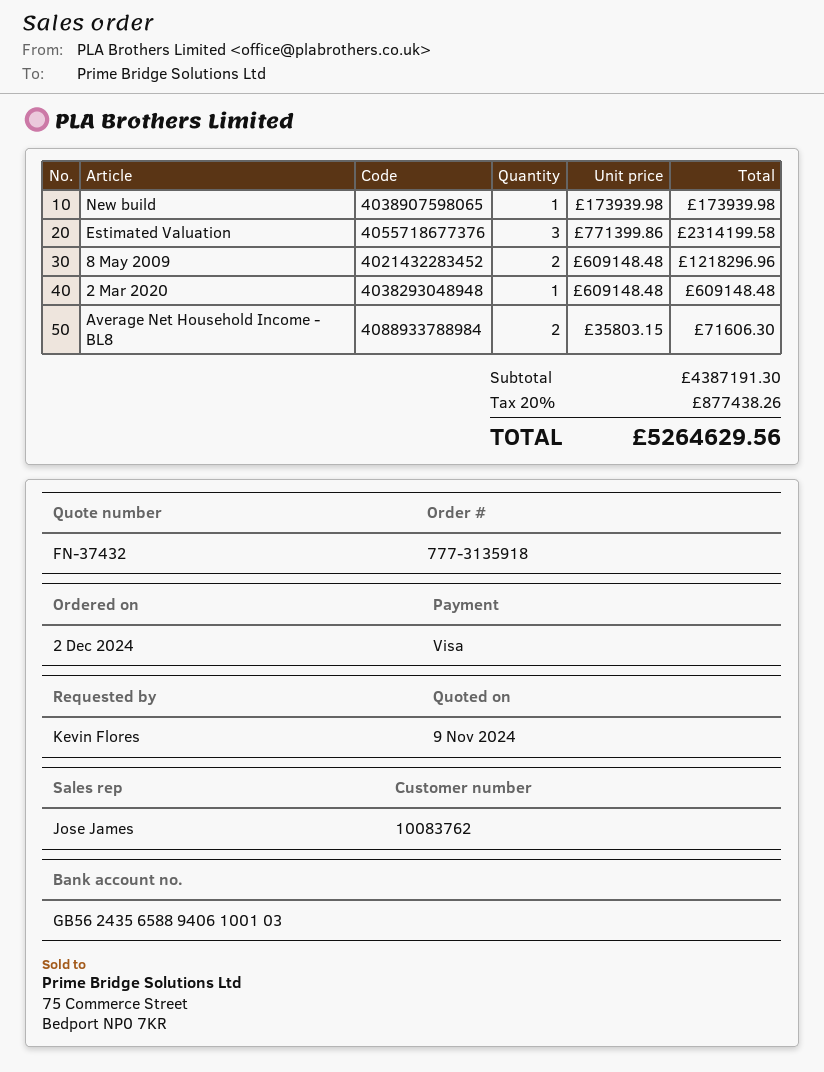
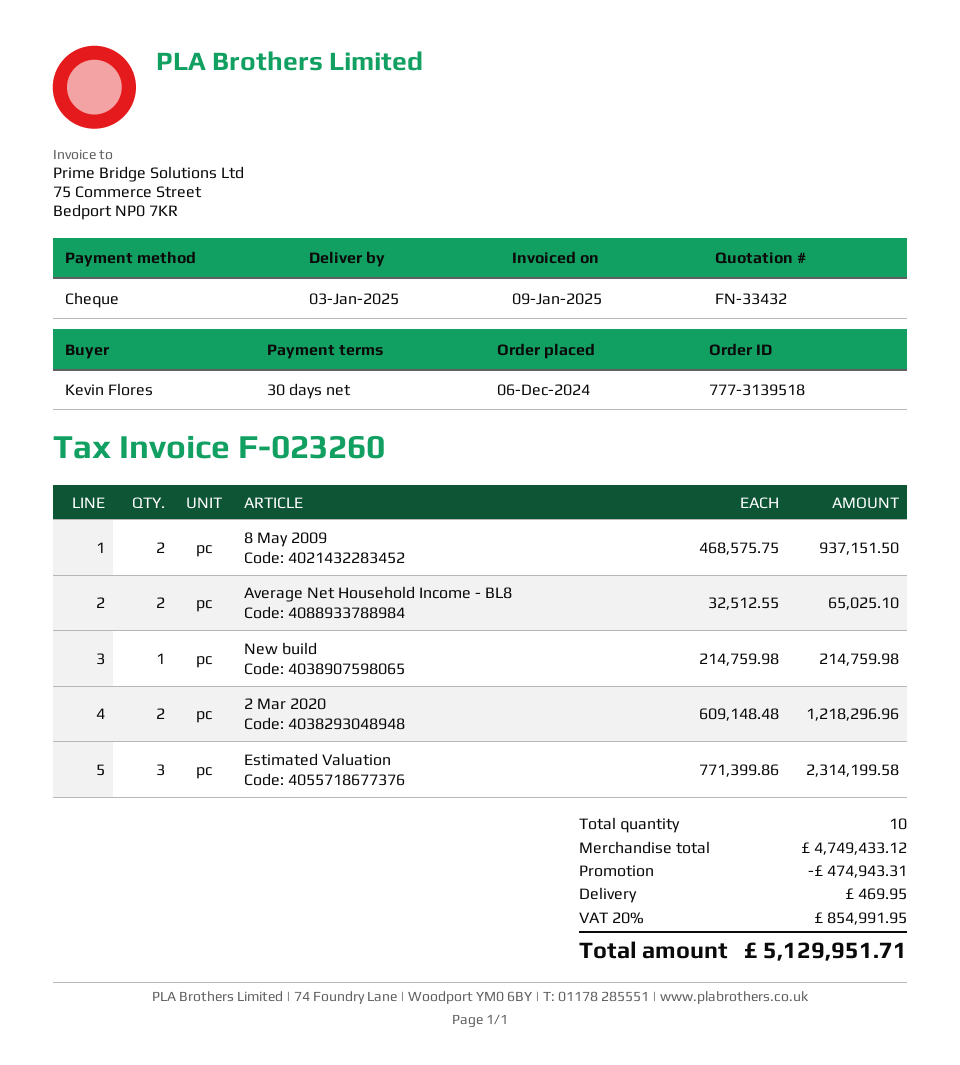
quote number: FN-37432 -> FN-33432
order number: 777-3135918 -> 777-3139518
order date: 2024-12-02 -> 2024-12-06
payment method: Visa -> cheque
New build: 1 x 173939.98 = 173939.98 -> 1 x 214759.98 = 214759.98
8 May 2009: 2 x 609148.48 = 1218296.96 -> 2 x 468575.75 = 937151.50
2 Mar 2020: 1 x 609148.48 = 609148.48 -> 2 x 609148.48 = 1218296.96
Average Net Household Income - BL8: 2 x 35803.15 = 71606.30 -> 2 x 32512.55 = 65025.10
subtotal: 4387191.30 -> 4749433.12
discount: none -> 474943.31
shipping: none -> 469.95
tax: 20% = 877438.26 -> 20% = 854991.95
total: 5264629.56 -> 5129951.71

